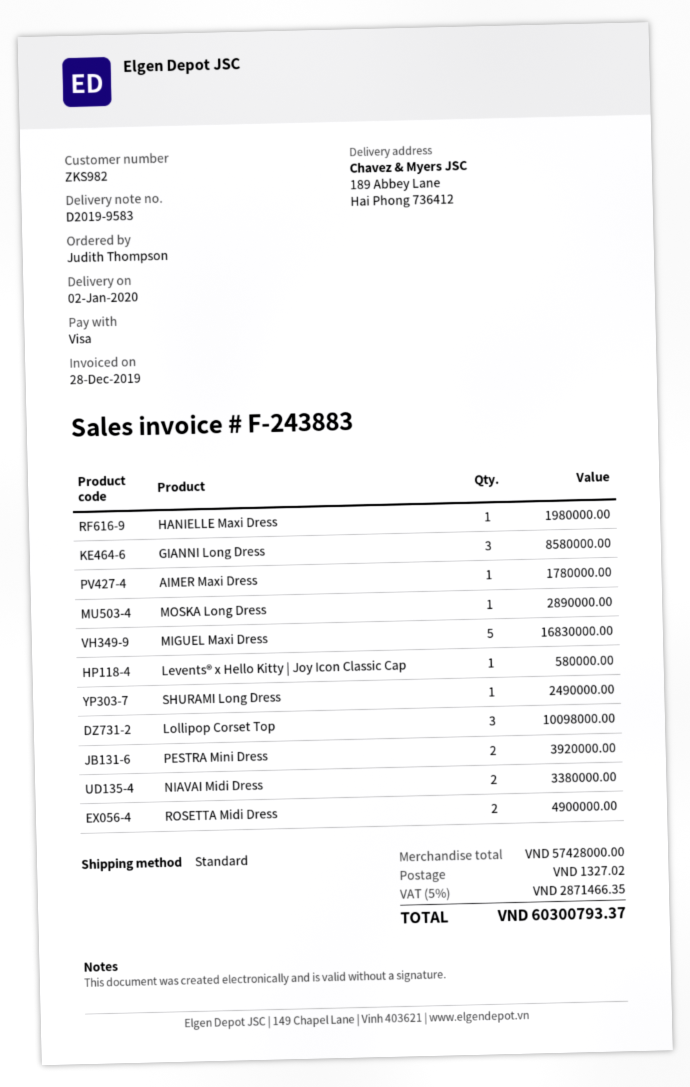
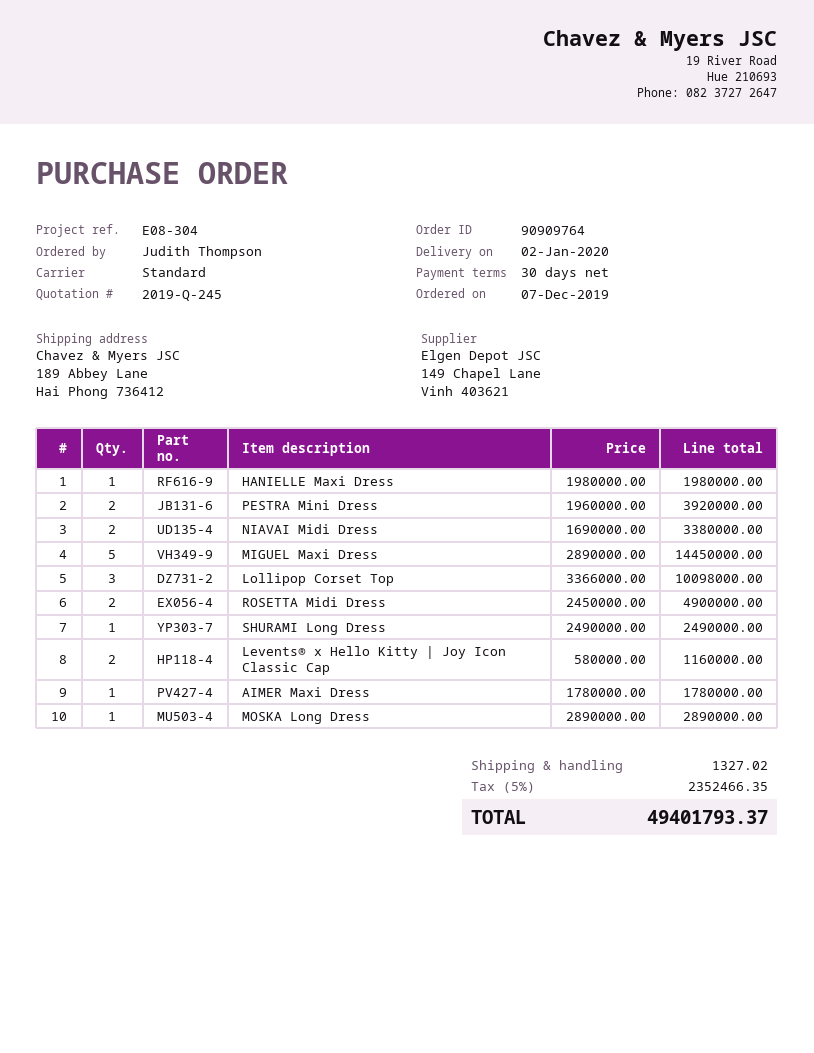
GIANNI Long Dress: 3 for 8580000.00 -> none
MIGUEL Maxi Dress: 5 for 16830000.00 -> 5 for 14450000.00
Levents® x Hello Kitty | Joy Icon Classic Cap: 1 for 580000.00 -> 2 for 1160000.00
tax: 5% = 2871466.35 -> 5% = 2352466.35
total: 60300793.37 -> 49401793.37

